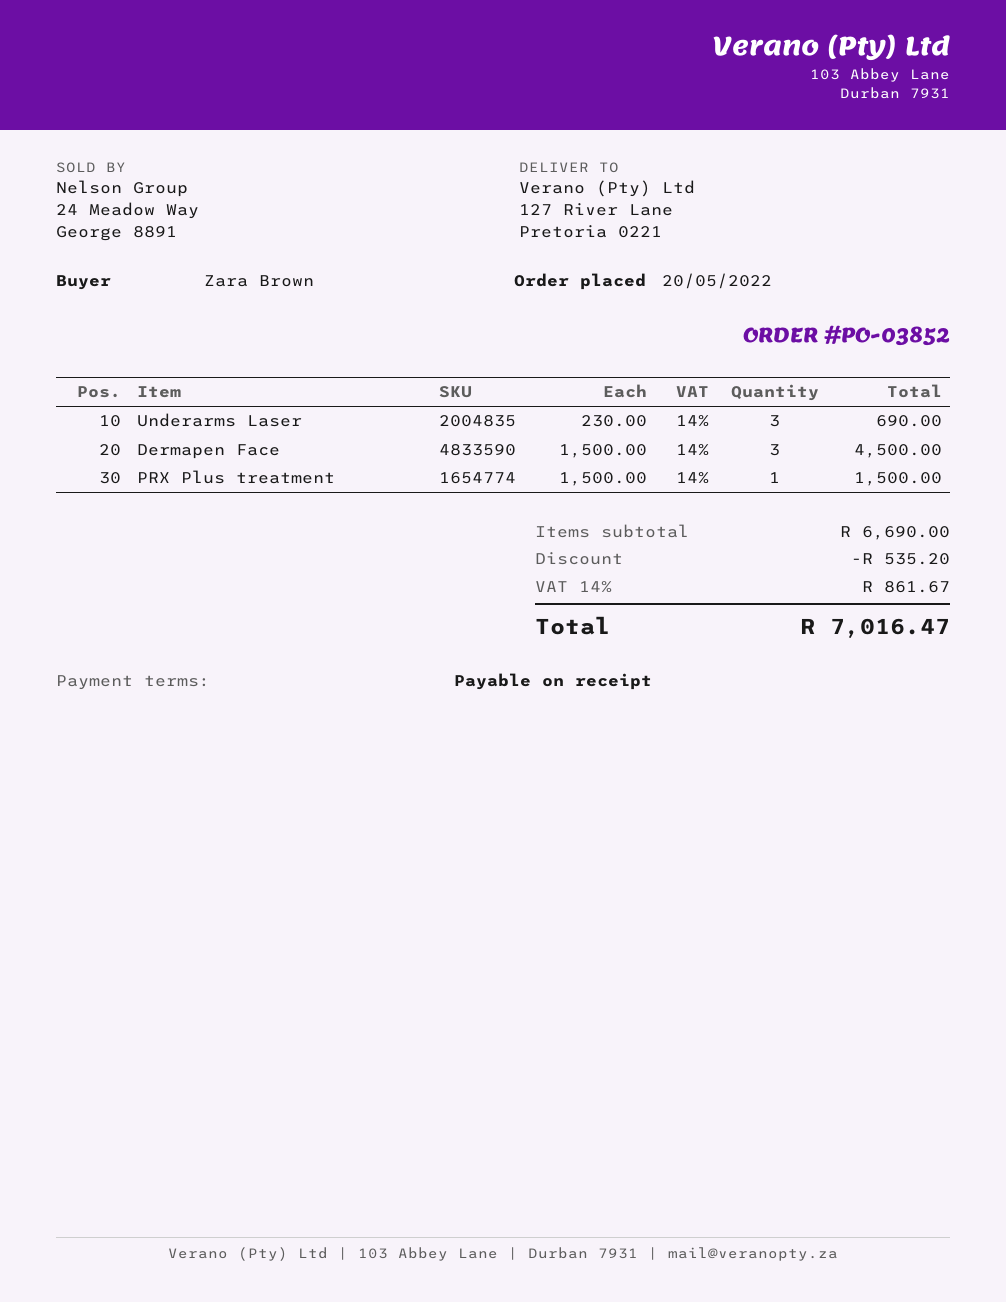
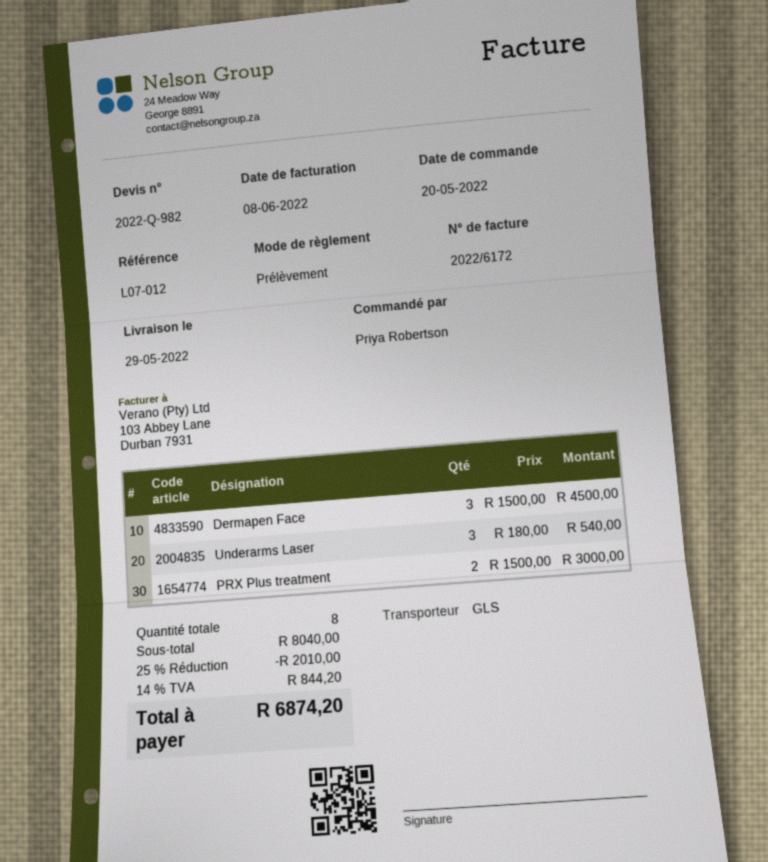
ordered by: Zara Brown -> Priya Robertson
Underarms Laser: 3 x 230.00 = 690.00 -> 3 x 180.00 = 540.00
PRX Plus treatment: 1 x 1500.00 = 1500.00 -> 2 x 1500.00 = 3000.00
subtotal: 6690.00 -> 8040.00
discount: 535.20 -> 2010.00
tax: 14% = 861.67 -> 14% = 844.20
total: 7016.47 -> 6874.20

